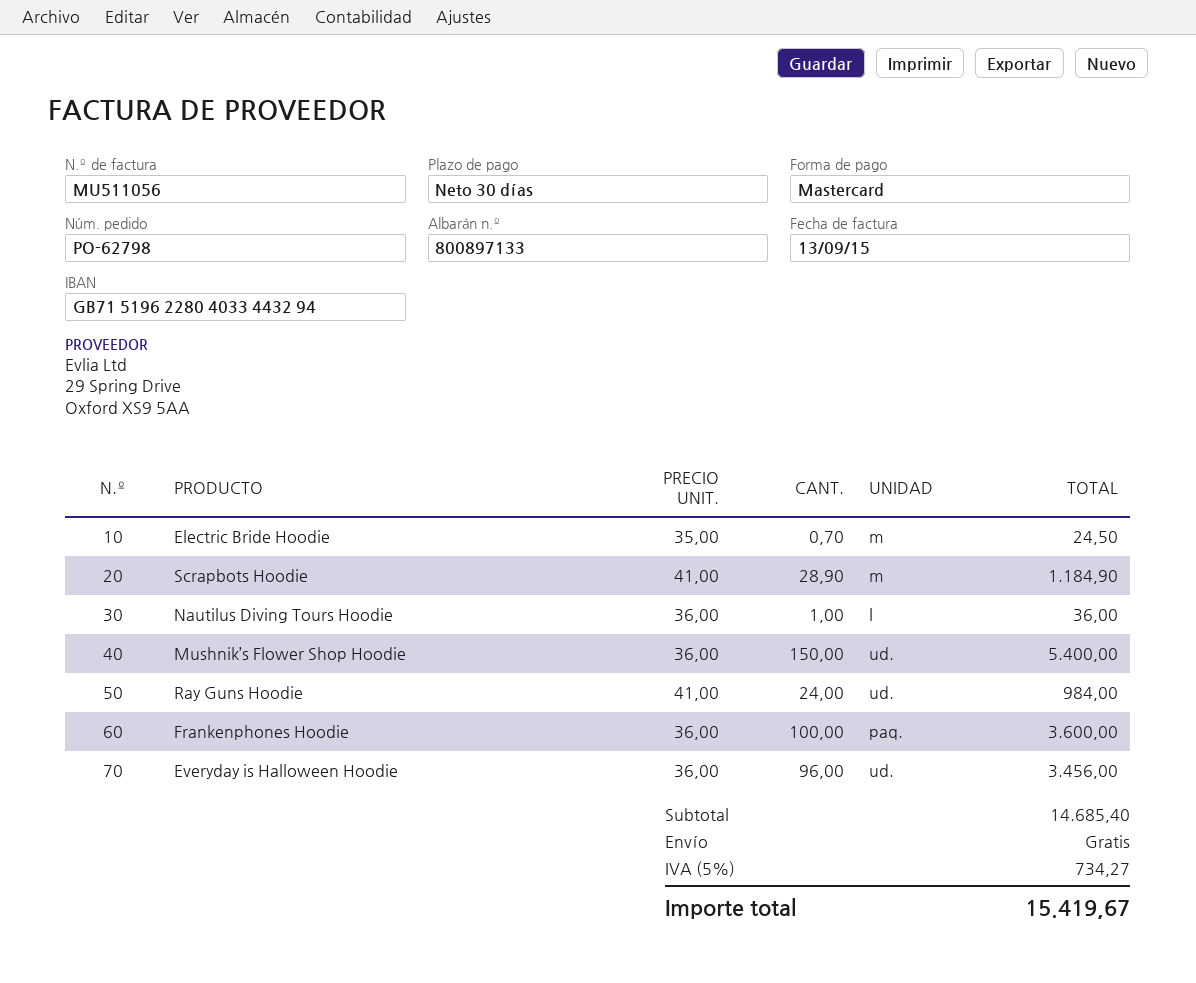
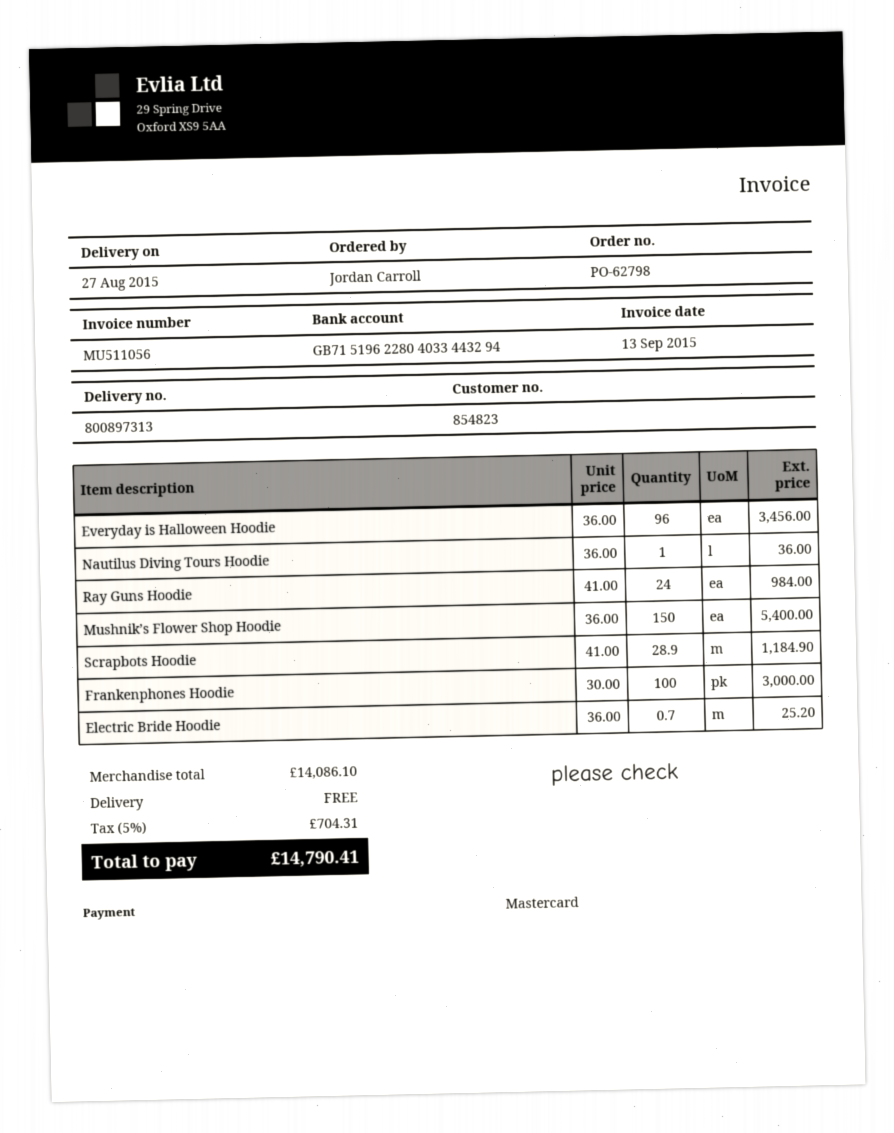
delivery note number: 800897133 -> 800897313
Electric Bride Hoodie: 0.7 x 35.00 = 24.50 -> 0.7 x 36.00 = 25.20
Frankenphones Hoodie: 100 x 36.00 = 3600.00 -> 100 x 30.00 = 3000.00
subtotal: 14685.40 -> 14086.10
tax: 5% = 734.27 -> 5% = 704.31
total: 15419.67 -> 14790.41

